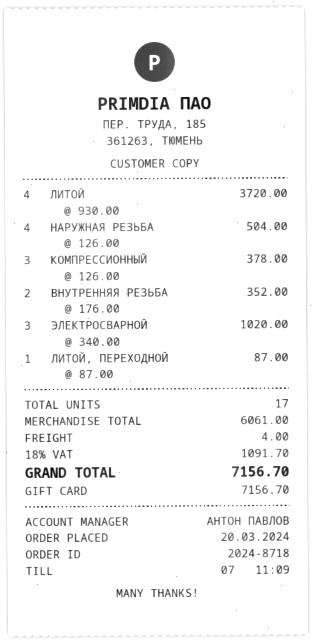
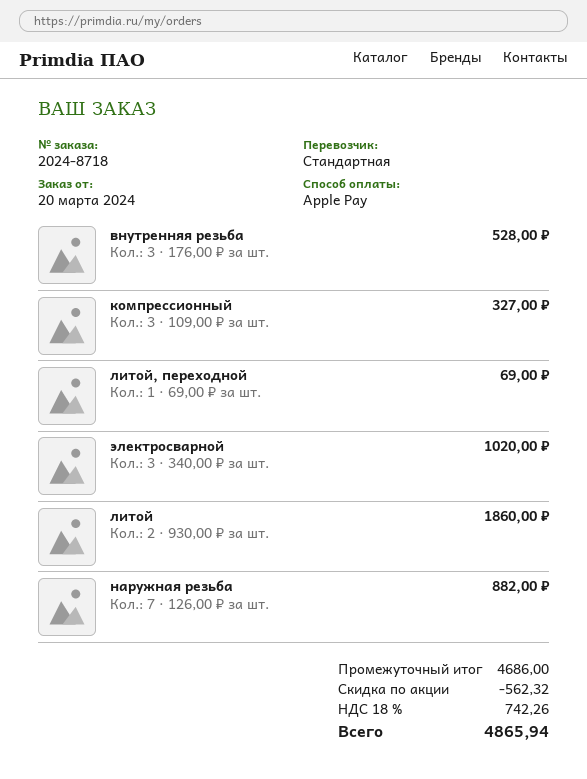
payment method: gift card -> Apple Pay
ЛИТОЙ: 4 x 930.00 = 3720.00 -> 2 x 930.00 = 1860.00
НАРУЖНАЯ РЕЗЬБА: 4 x 126.00 = 504.00 -> 7 x 126.00 = 882.00
КОМПРЕССИОННЫЙ: 3 x 126.00 = 378.00 -> 3 x 109.00 = 327.00
ВНУТРЕННЯЯ РЕЗЬБА: 2 x 176.00 = 352.00 -> 3 x 176.00 = 528.00
ЛИТОЙ, ПЕРЕХОДНОЙ: 1 x 87.00 = 87.00 -> 1 x 69.00 = 69.00
subtotal: 6061.00 -> 4686.00
discount: none -> 562.32
shipping: 4.00 -> none
tax: 18% = 1091.70 -> 18% = 742.26
total: 7156.70 -> 4865.94

